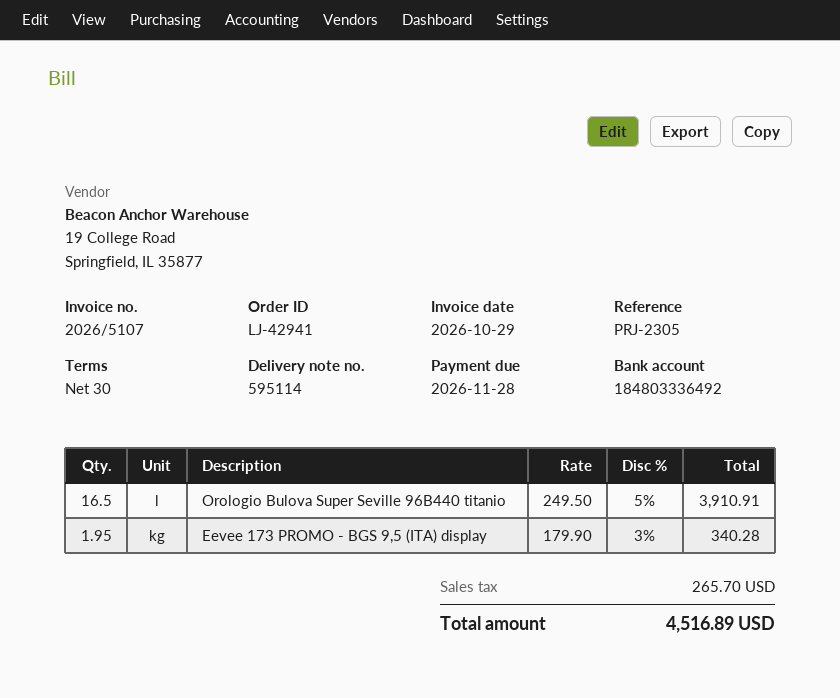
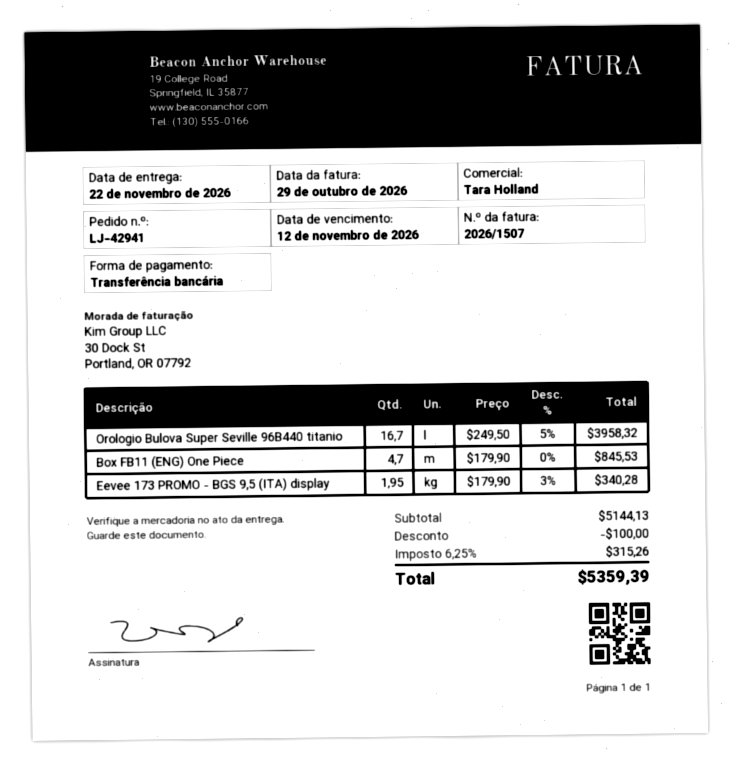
invoice number: 2026/5107 -> 2026/1507
due date: 2026-11-28 -> 2026-11-12
Orologio Bulova Super Seville 96B440 titanio: 16.5 x 249.50 - 5% = 3910.91 -> 16.7 x 249.50 - 5% = 3958.32
Box FB11 (ENG) One Piece: none -> 4.7 x 179.90 = 845.53
discount: none -> 100.00
tax: 265.70 -> 315.26
total: 4516.89 -> 5359.39

